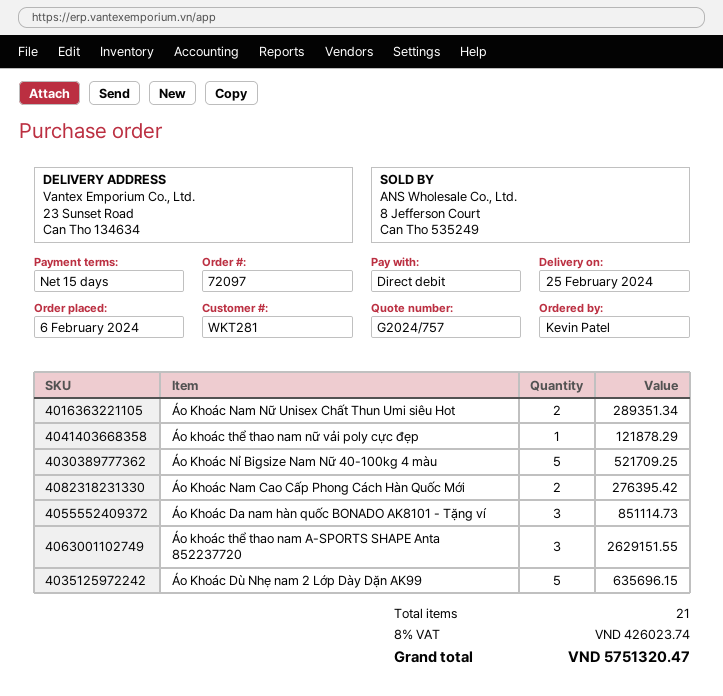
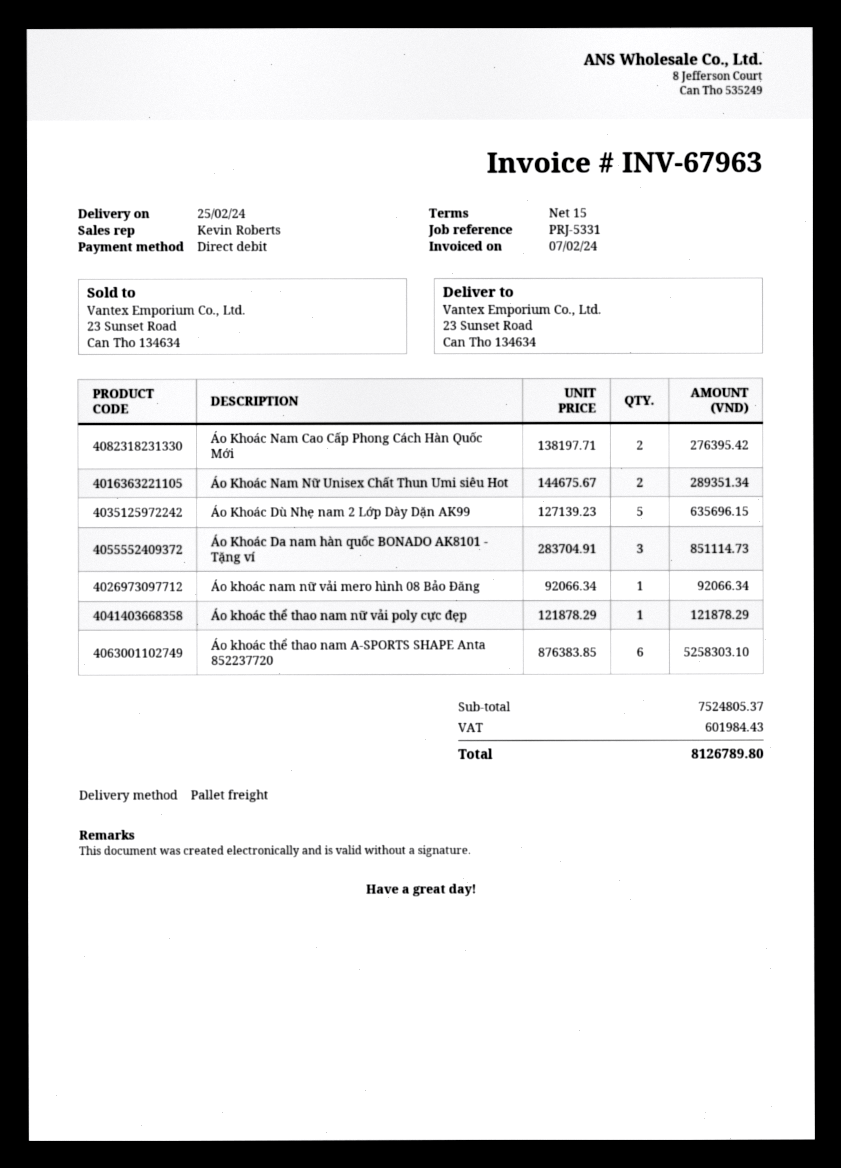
Áo Khoác Nỉ Bigsize Nam Nữ 40-100kg 4 màu: 5 for 521709.25 -> none
Áo khoác thể thao nam A-SPORTS SHAPE Anta 852237720: 3 for 2629151.55 -> 6 for 5258303.10
Áo khoác nam nữ vải mero hình 08 Bảo Đăng: none -> 1 for 92066.34
tax: 426023.74 -> 601984.43
total: 5751320.47 -> 8126789.80

